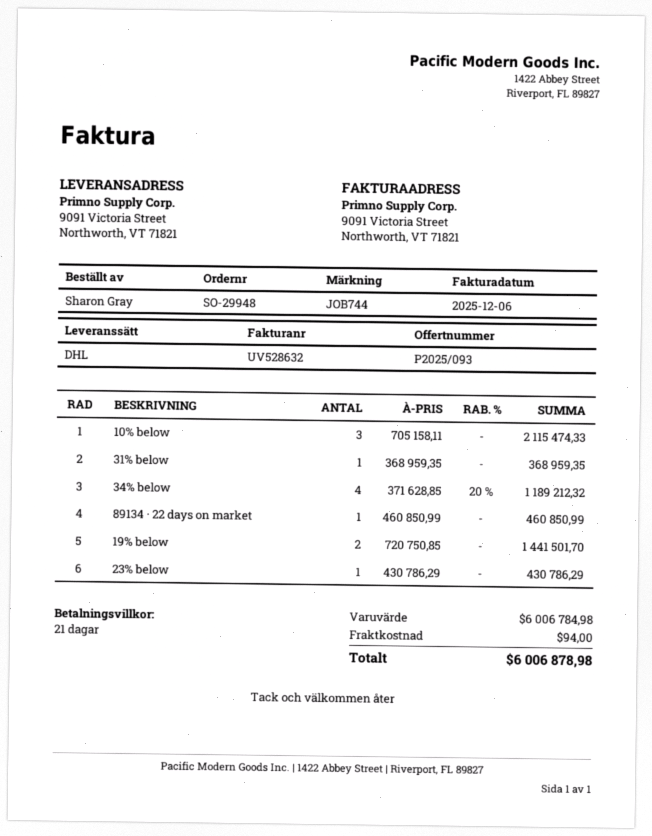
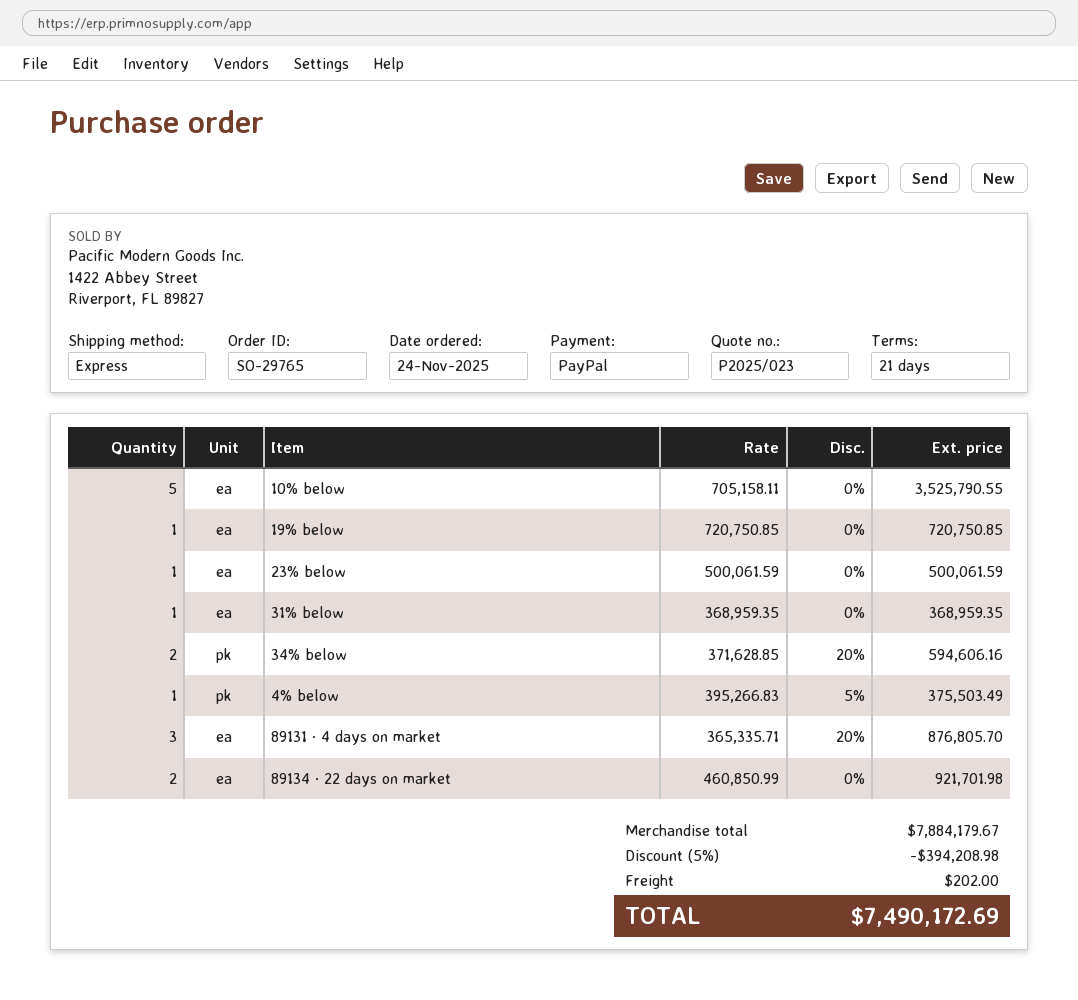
quote number: P2025/093 -> P2025/023
order number: SO-29948 -> SO-29765
shipping method: DHL -> express
10% below: 3 x 705158.11 = 2115474.33 -> 5 x 705158.11 = 3525790.55
34% below: 4 x 371628.85 - 20% = 1189212.32 -> 2 x 371628.85 - 20% = 594606.16
89134 · 22 days on market: 1 x 460850.99 = 460850.99 -> 2 x 460850.99 = 921701.98
19% below: 2 x 720750.85 = 1441501.70 -> 1 x 720750.85 = 720750.85
23% below: 1 x 430786.29 = 430786.29 -> 1 x 500061.59 = 500061.59
4% below: none -> 1 x 395266.83 - 5% = 375503.49
89131 · 4 days on market: none -> 3 x 365335.71 - 20% = 876805.70
subtotal: 6006784.98 -> 7884179.67
discount: none -> 5% = 394208.98
shipping: 94.00 -> 202.00
total: 6006878.98 -> 7490172.69

